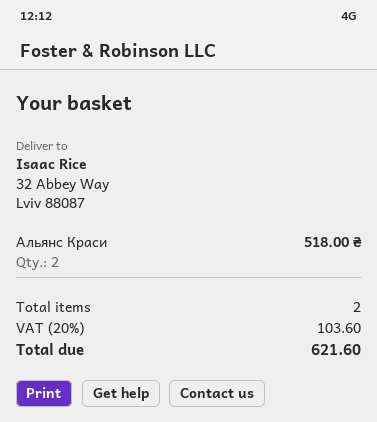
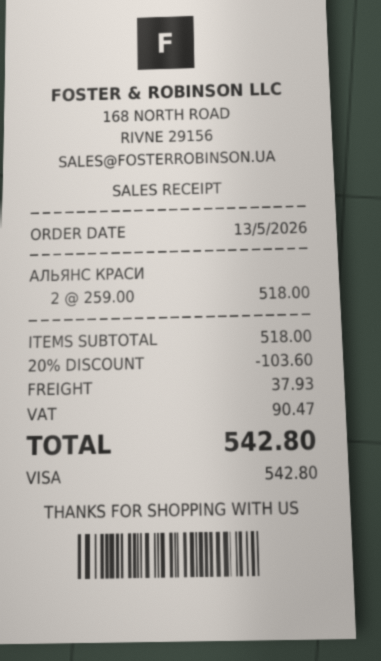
discount: none -> 20% = 103.60
shipping: none -> 37.93
tax: 103.60 -> 90.47
total: 621.60 -> 542.80

